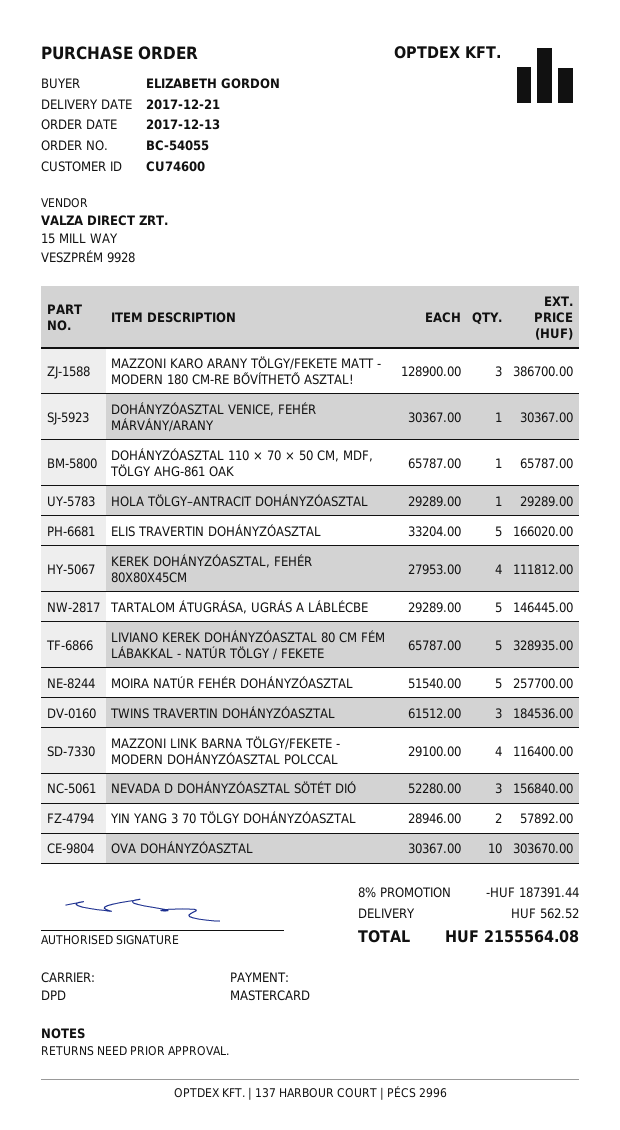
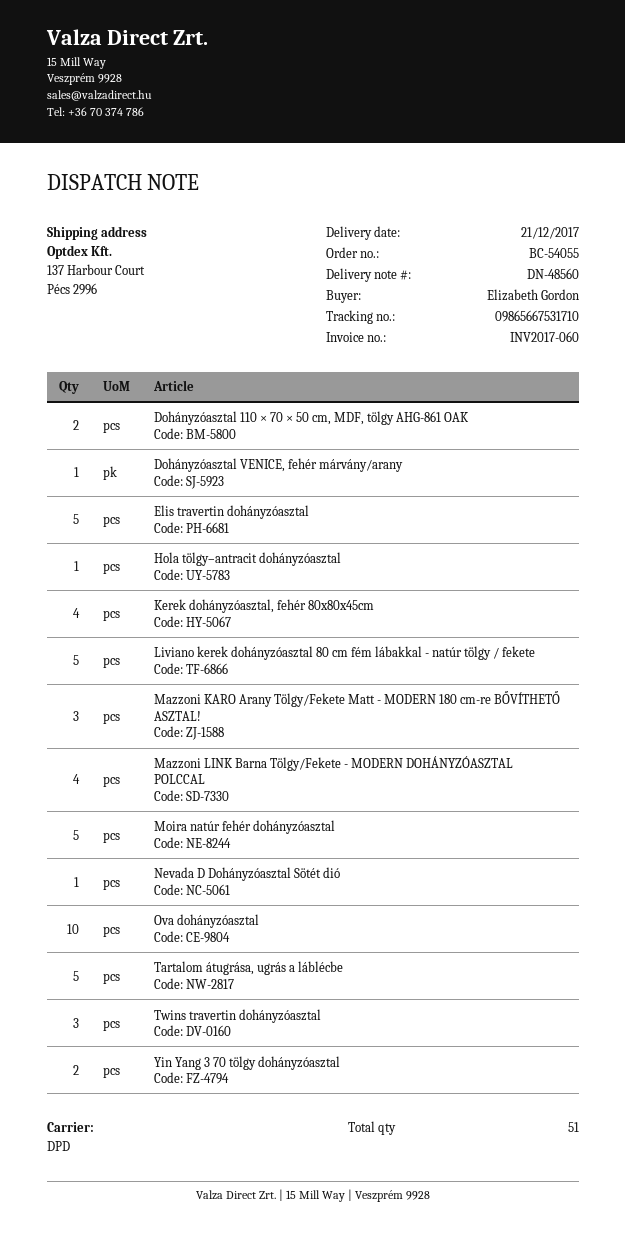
DOHÁNYZÓASZTAL 110 × 70 × 50 CM, MDF, TÖLGY AHG-861 OAK: 1 -> 2
NEVADA D DOHÁNYZÓASZTAL SÖTÉT DIÓ: 3 -> 1

